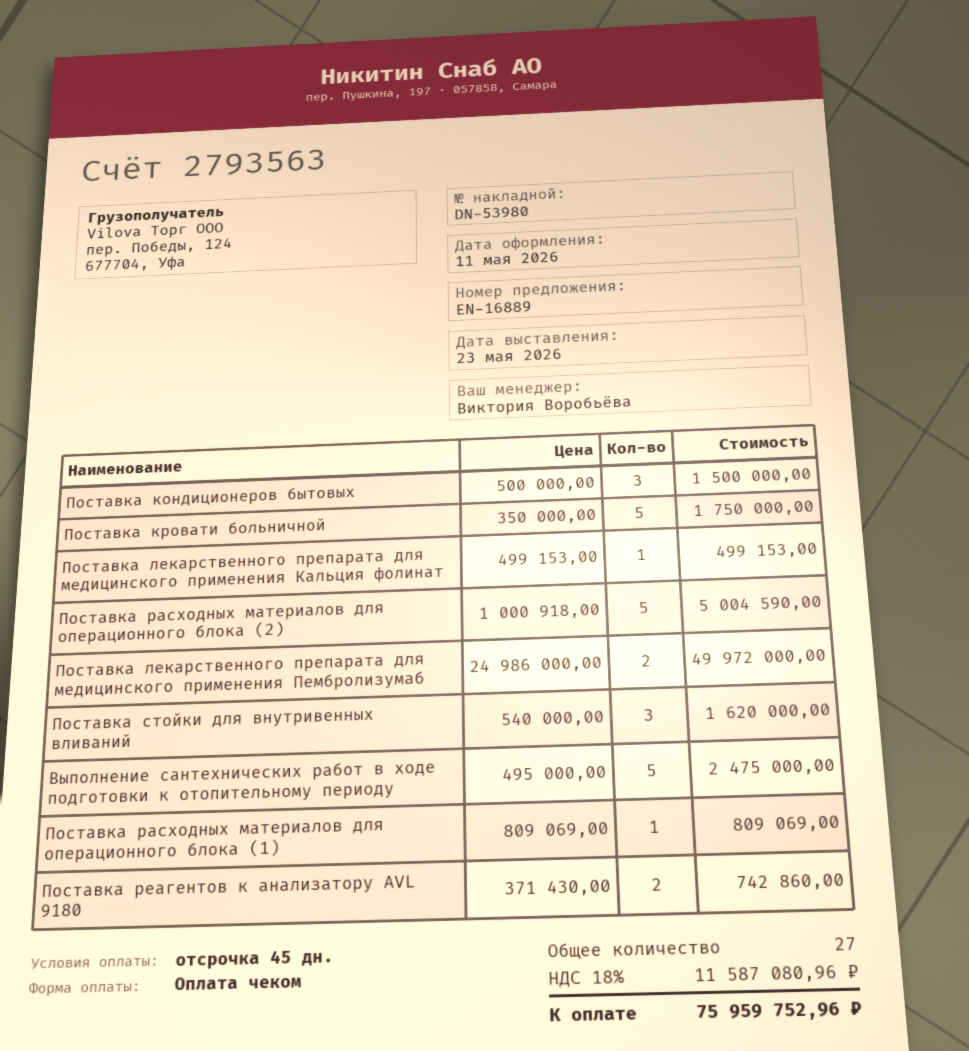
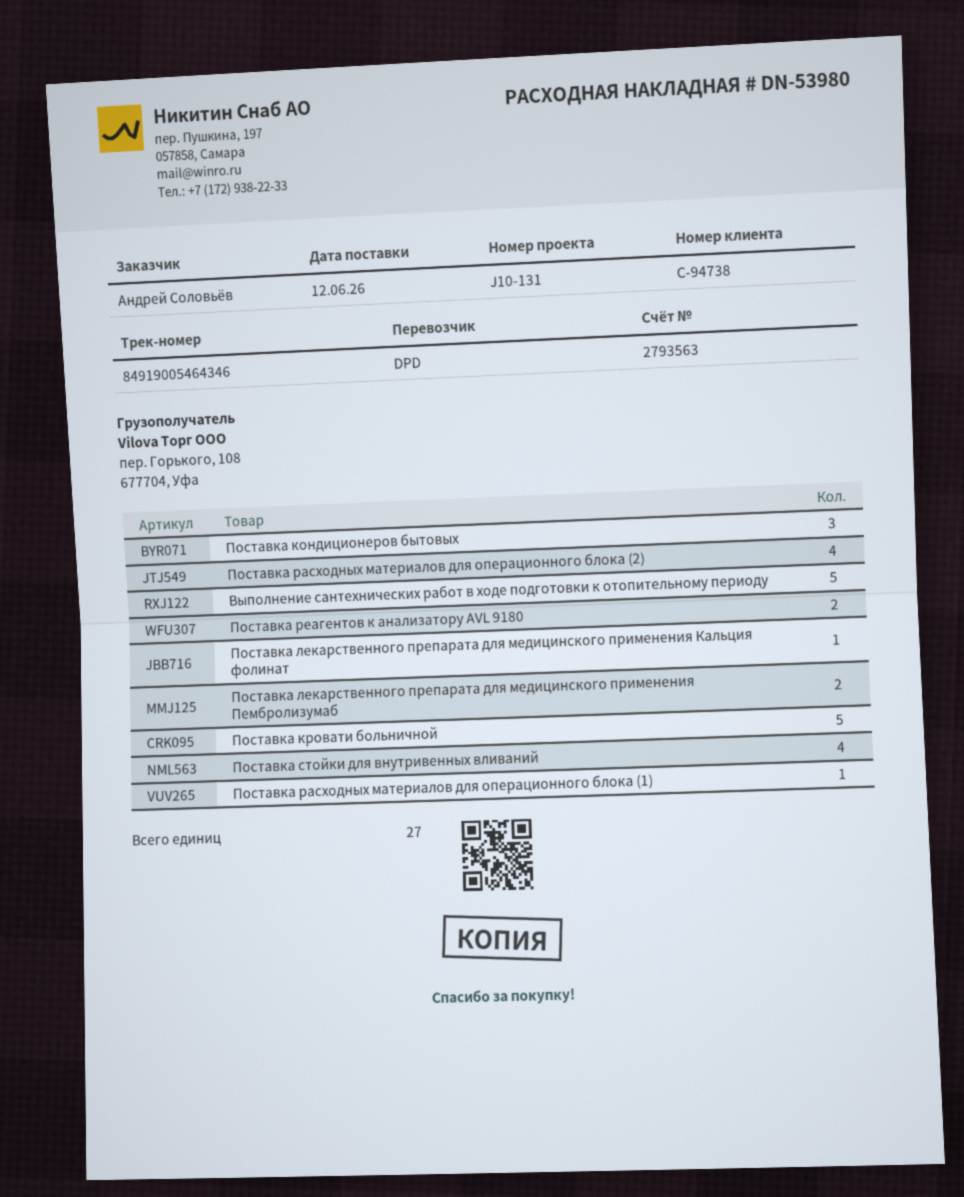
ship to: пер. Победы, 124, 677704, Уфа -> пер. Горького, 108, 677704, Уфа
Поставка расходных материалов для операционного блока (2): 5 -> 4
Поставка стойки для внутривенных вливаний: 3 -> 4

